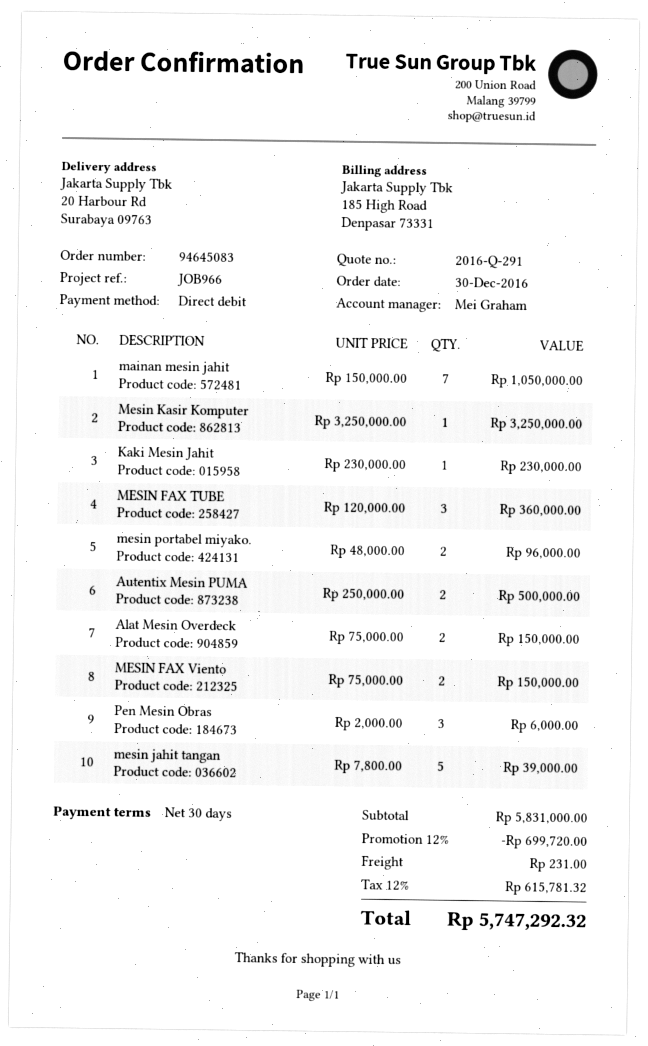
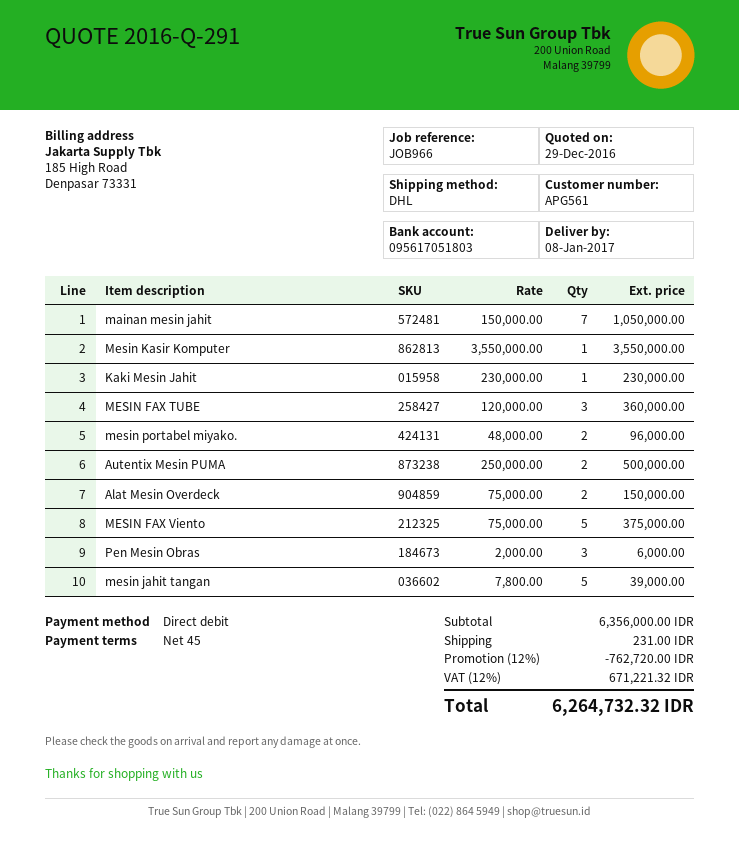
payment terms: 30 days -> 45 days
Mesin Kasir Komputer: 1 x 3250000.00 = 3250000.00 -> 1 x 3550000.00 = 3550000.00
MESIN FAX Viento: 2 x 75000.00 = 150000.00 -> 5 x 75000.00 = 375000.00
subtotal: 5831000.00 -> 6356000.00
discount: 12% = 699720.00 -> 12% = 762720.00
tax: 12% = 615781.32 -> 12% = 671221.32
total: 5747292.32 -> 6264732.32

